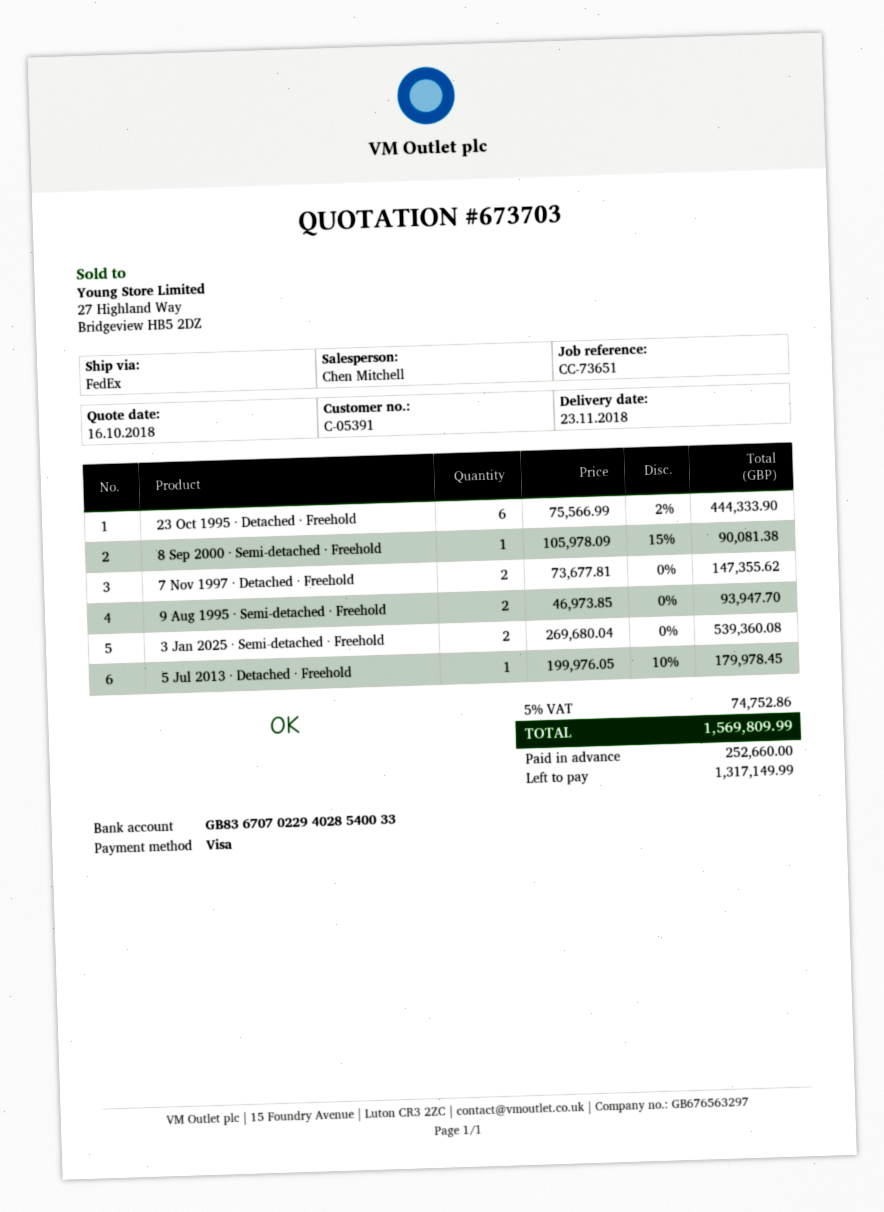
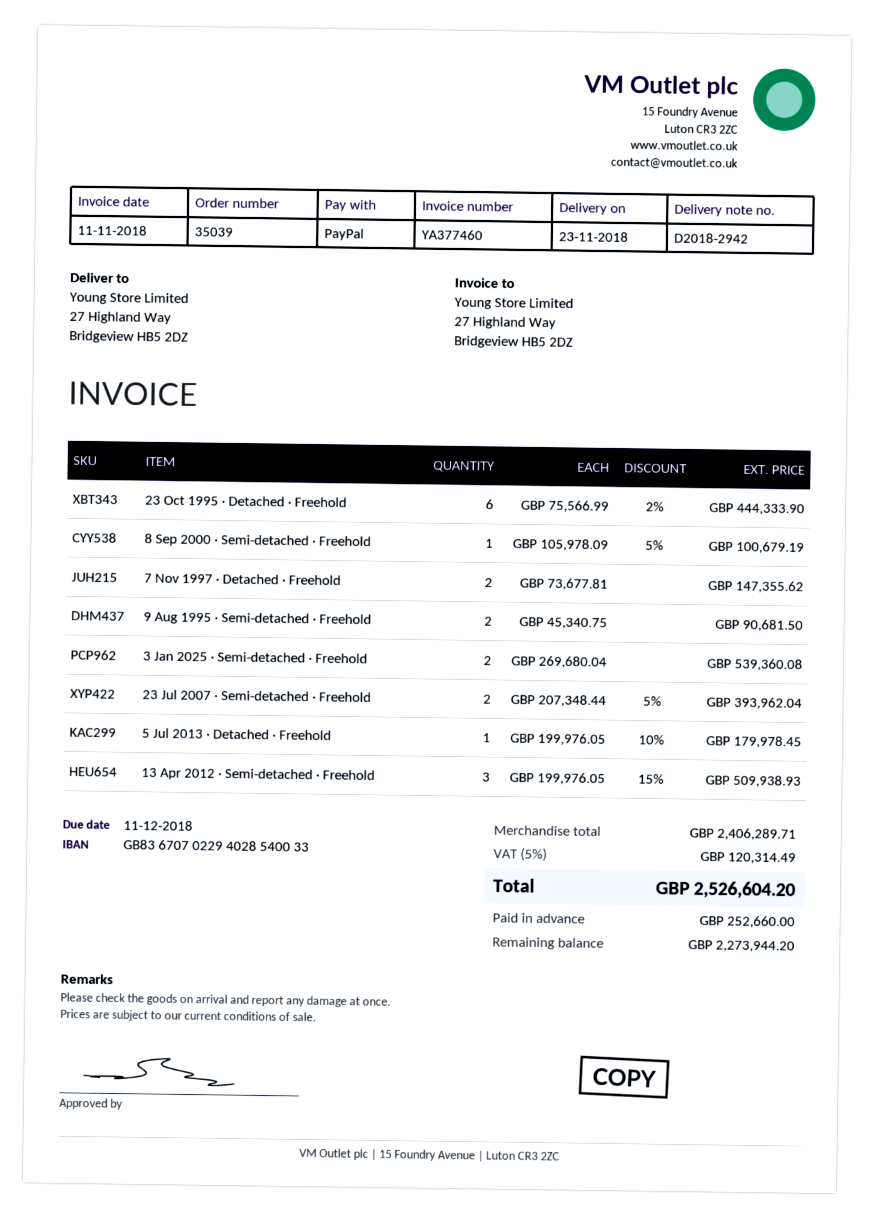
payment method: Visa -> PayPal
8 Sep 2000 · Semi-detached · Freehold: 1 x 105978.09 - 15% = 90081.38 -> 1 x 105978.09 - 5% = 100679.19
9 Aug 1995 · Semi-detached · Freehold: 2 x 46973.85 = 93947.70 -> 2 x 45340.75 = 90681.50
23 Jul 2007 · Semi-detached · Freehold: none -> 2 x 207348.44 - 5% = 393962.04
13 Apr 2012 · Semi-detached · Freehold: none -> 3 x 199976.05 - 15% = 509938.93
tax: 5% = 74752.86 -> 5% = 120314.49
total: 1569809.99 -> 2526604.20
balance: 1317149.99 -> 2273944.20

